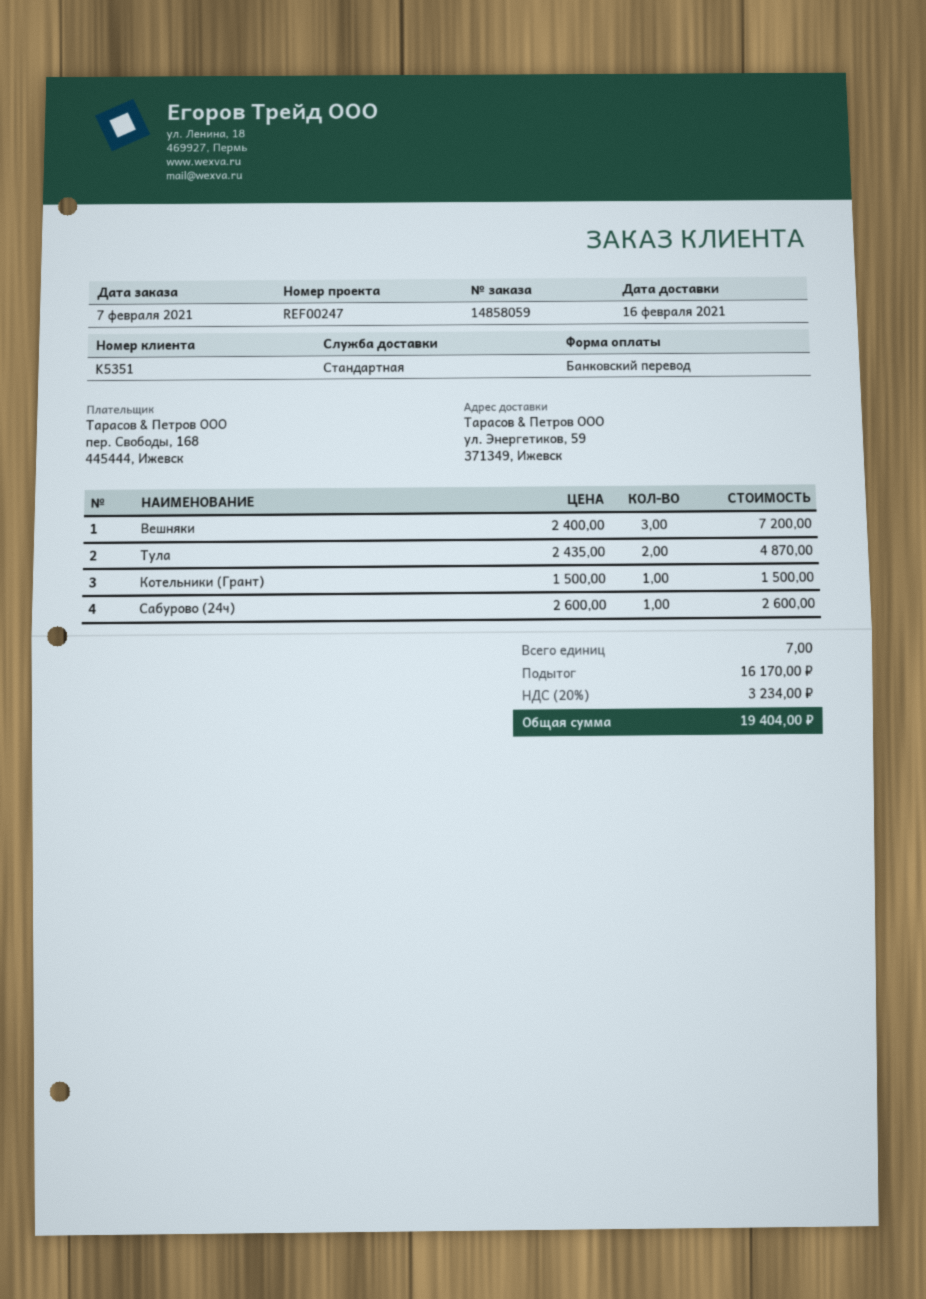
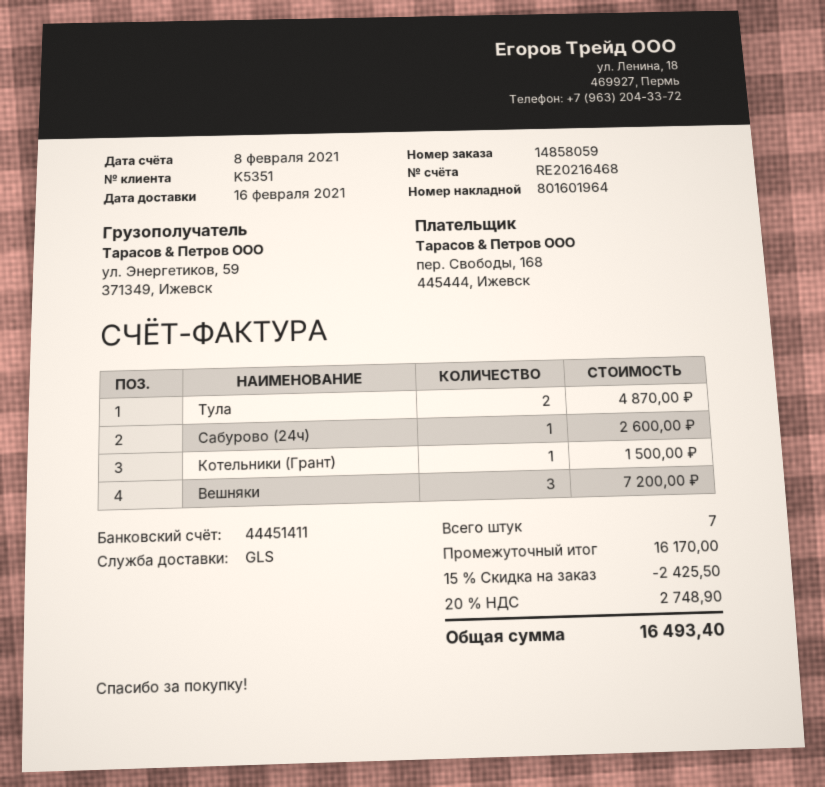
shipping method: standard -> GLS
discount: none -> 15% = 2425.50
tax: 20% = 3234.00 -> 20% = 2748.90
total: 19404.00 -> 16493.40

